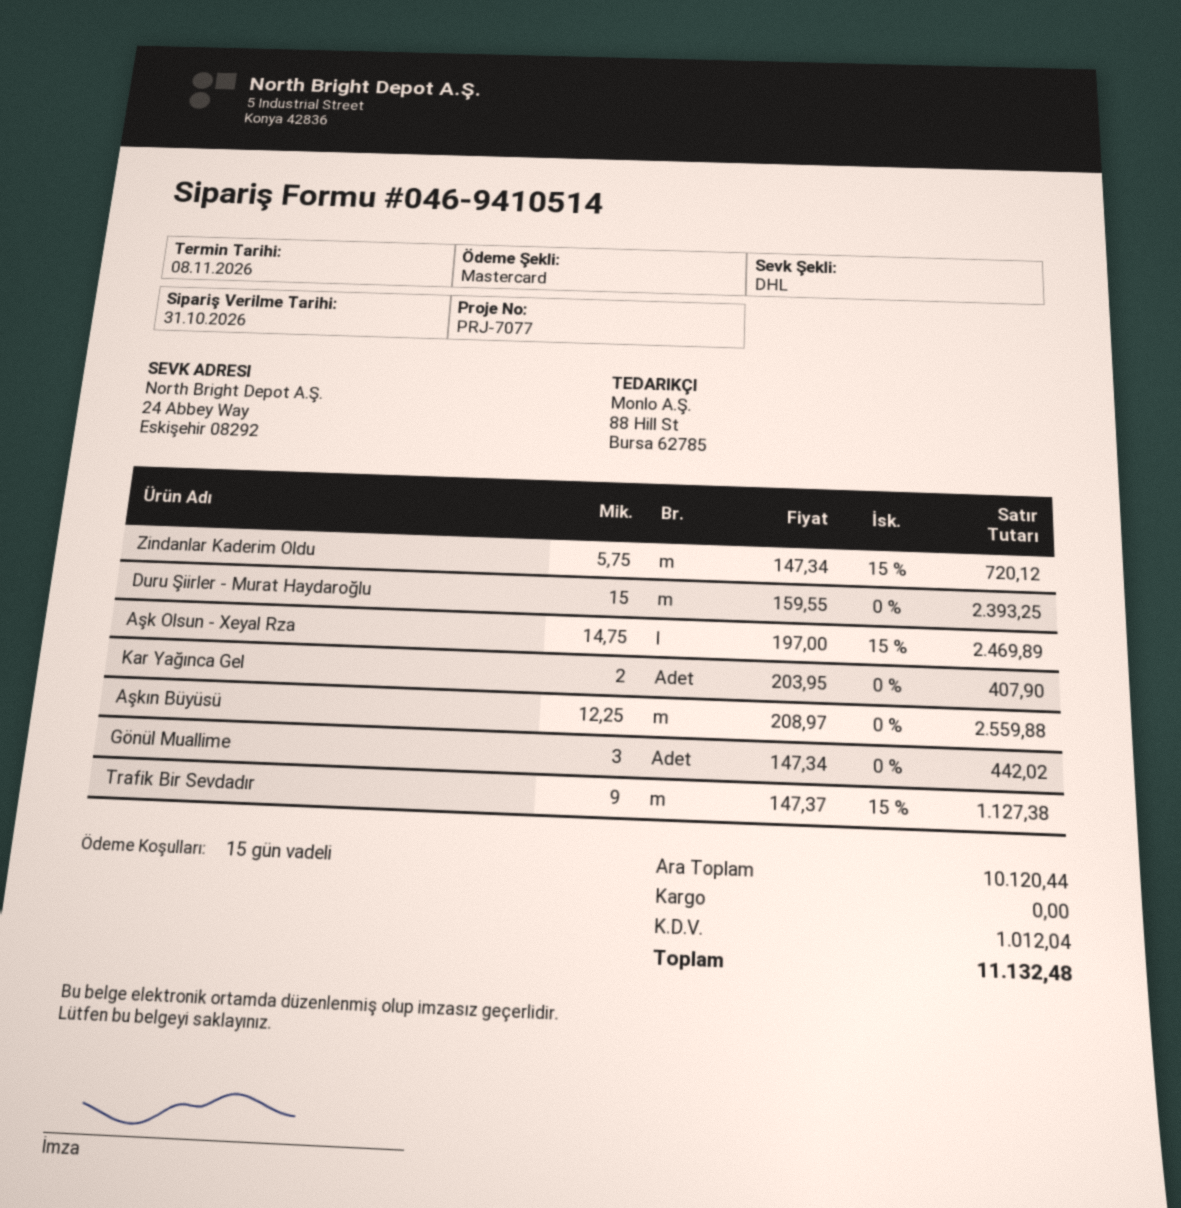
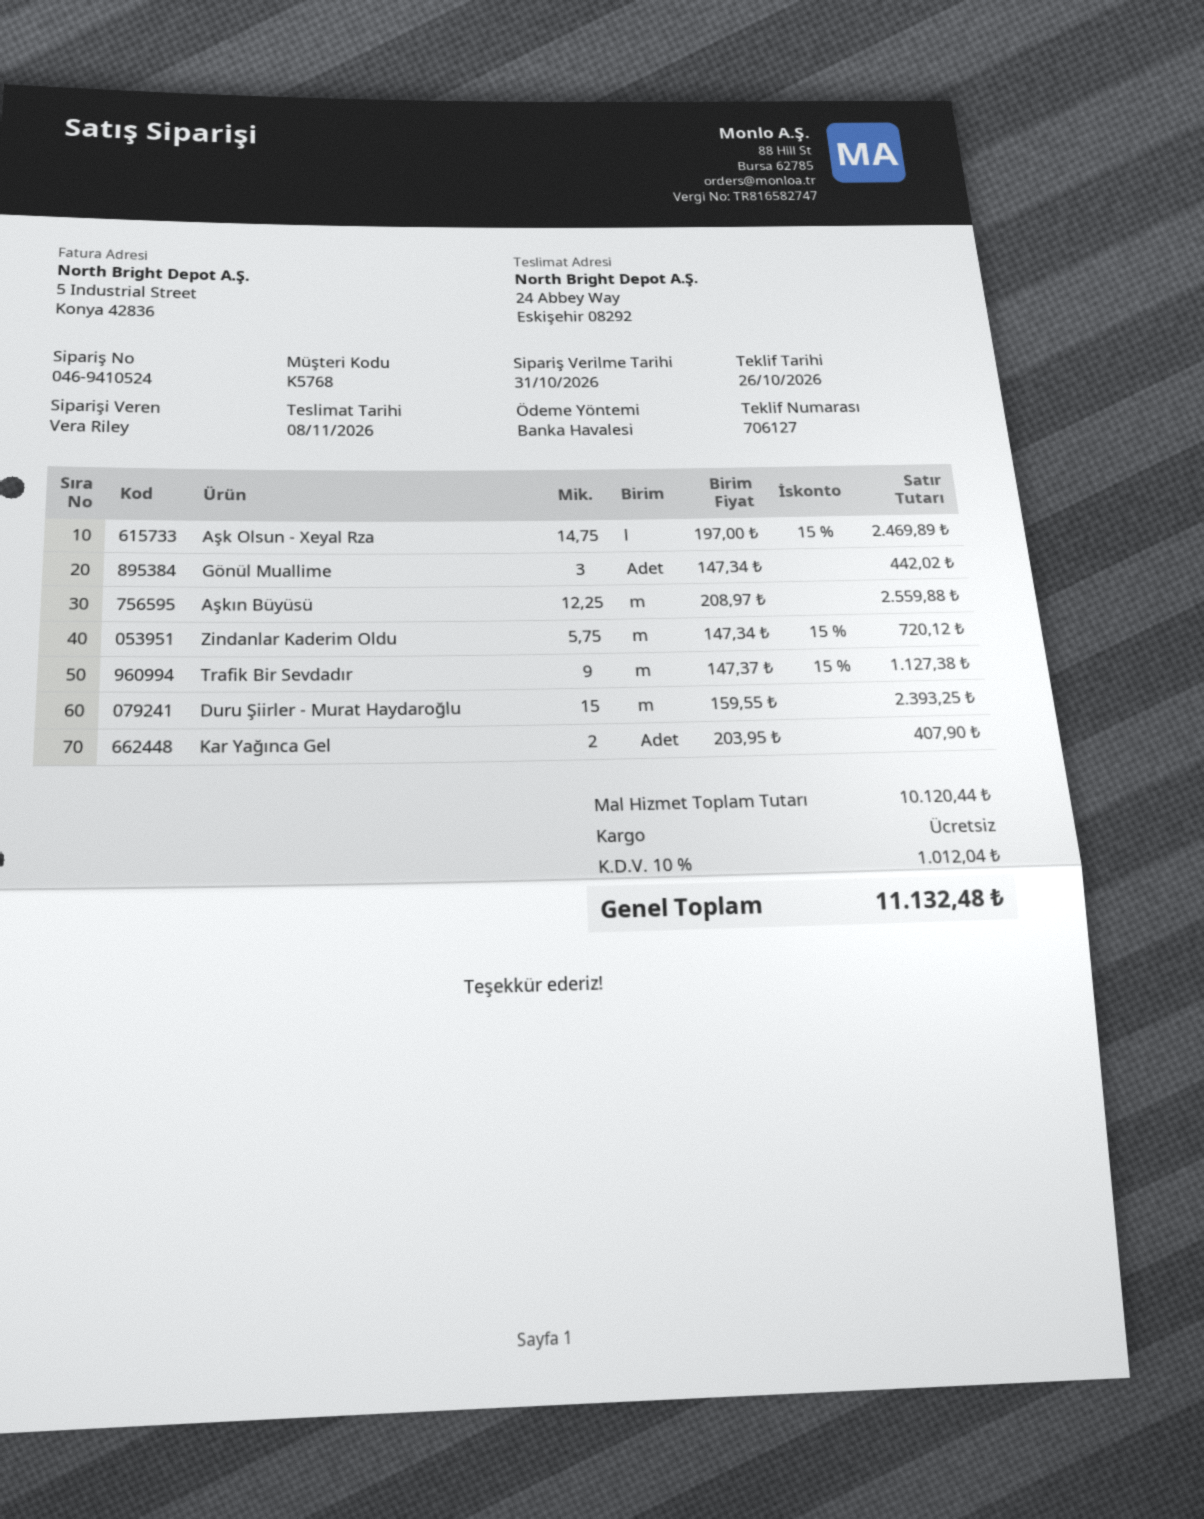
order number: 046-9410514 -> 046-9410524
payment method: Mastercard -> bank transfer

